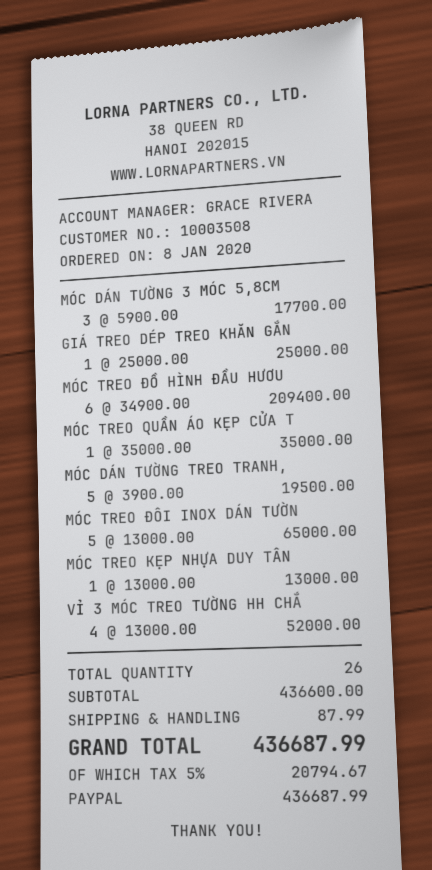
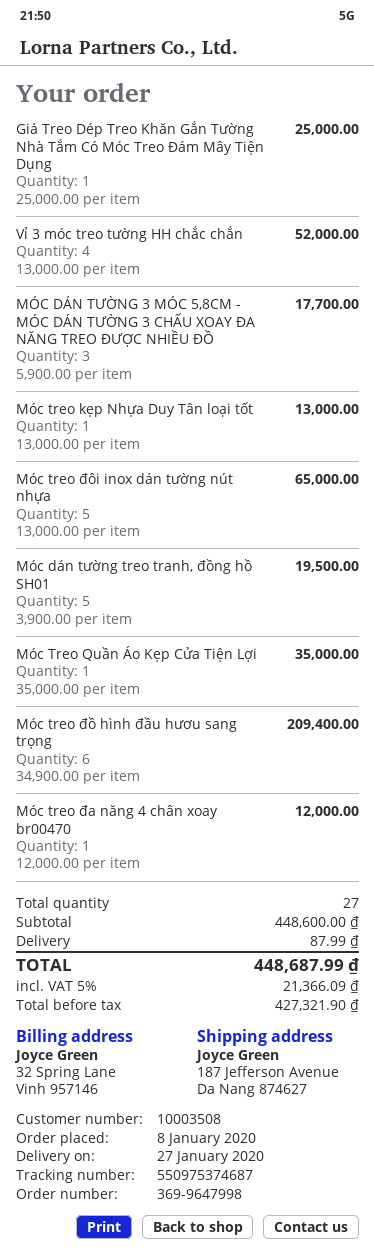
Móc treo đa năng 4 chân xoay br00470: none -> 1 x 12000.00 = 12000.00
total quantity: 26 -> 27
subtotal: 436600.00 -> 448600.00
tax: 5% = 20794.67 -> 5% = 21366.09
total: 436687.99 -> 448687.99

